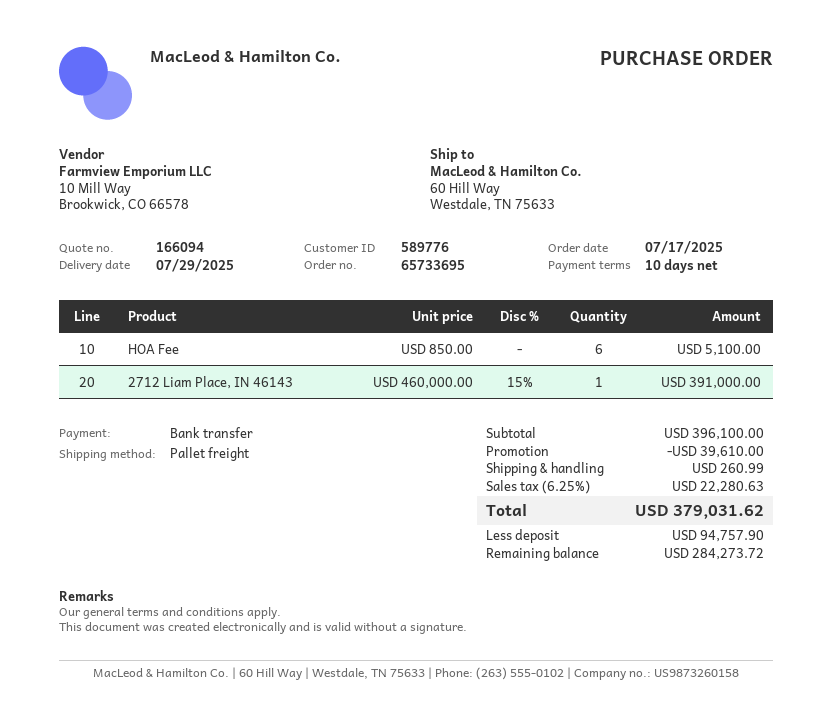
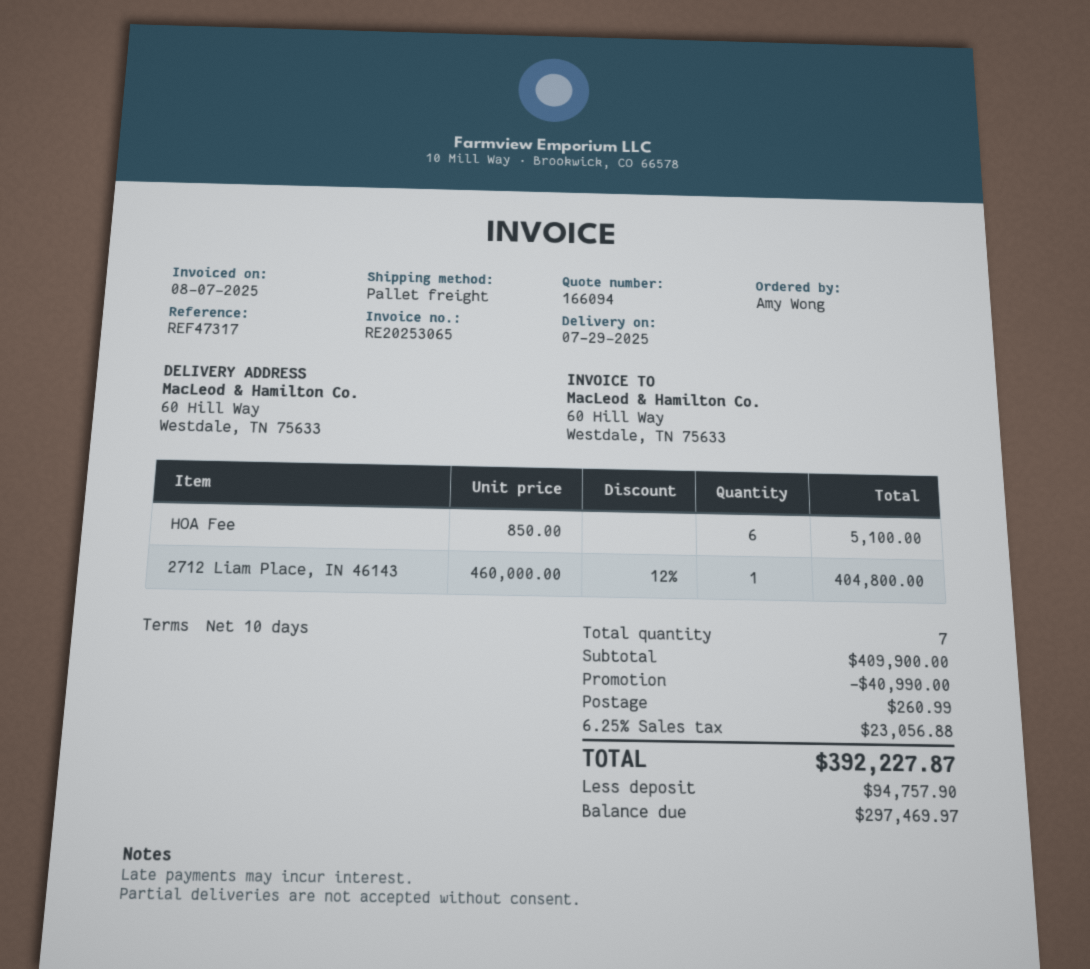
2712 Liam Place, IN 46143: 1 x 460000.00 - 15% = 391000.00 -> 1 x 460000.00 - 12% = 404800.00
subtotal: 396100.00 -> 409900.00
discount: 39610.00 -> 40990.00
tax: 6.25% = 22280.63 -> 6.25% = 23056.88
total: 379031.62 -> 392227.87
balance: 284273.72 -> 297469.97

